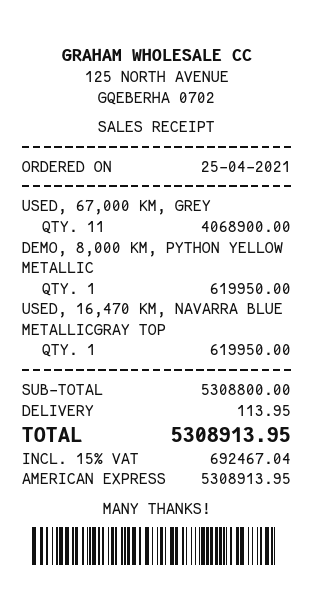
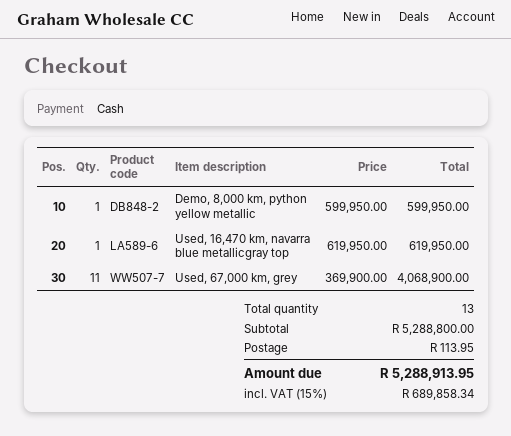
payment method: American Express -> cash
DEMO, 8,000 KM, PYTHON YELLOW METALLIC: 1 for 619950.00 -> 1 for 599950.00
subtotal: 5308800.00 -> 5288800.00
tax: 15% = 692467.04 -> 15% = 689858.34
total: 5308913.95 -> 5288913.95

